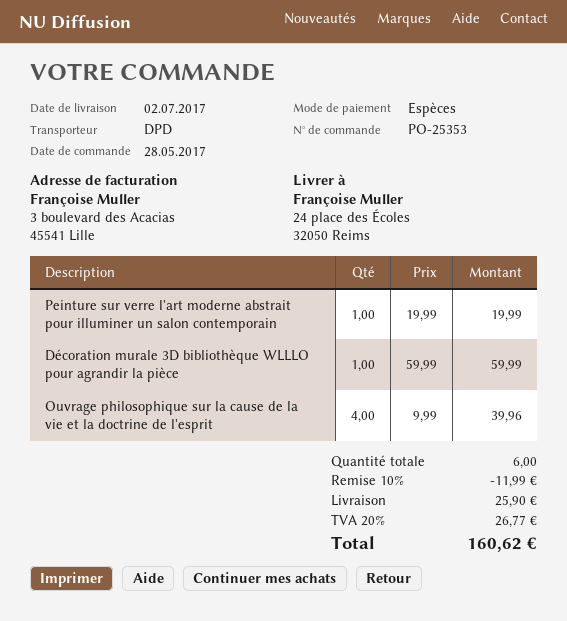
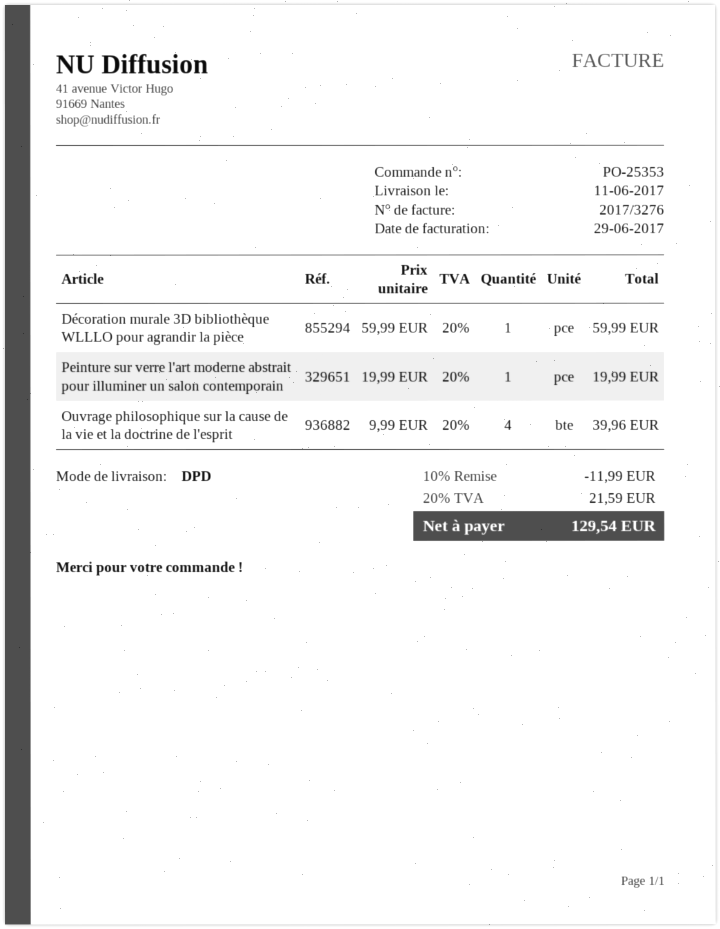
delivery date: 2017-07-02 -> 2017-06-11
shipping: 25.90 -> none
tax: 20% = 26.77 -> 20% = 21.59
total: 160.62 -> 129.54

